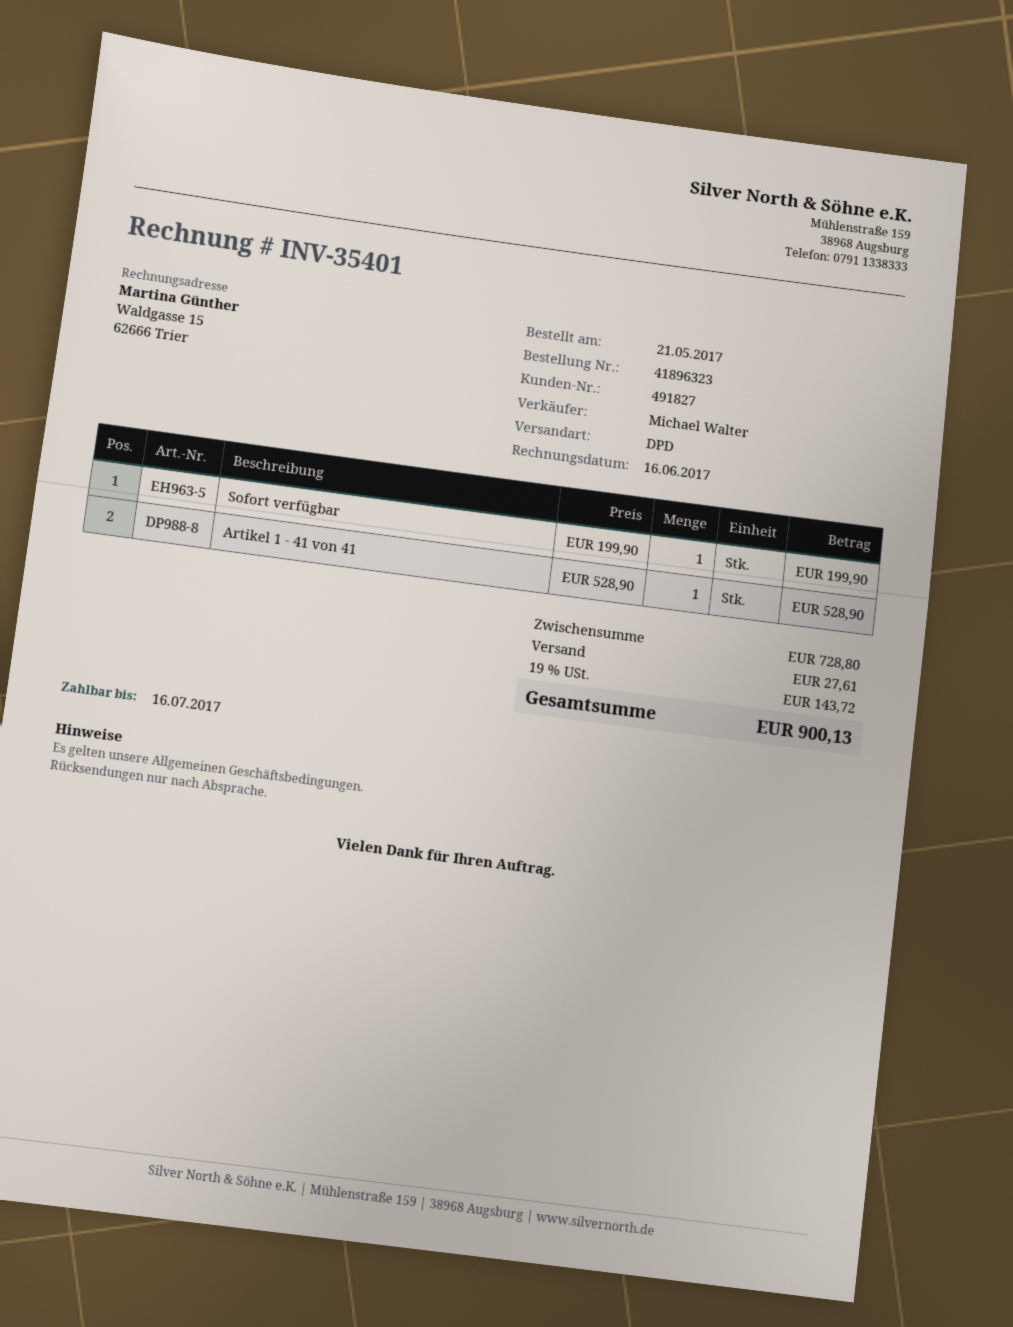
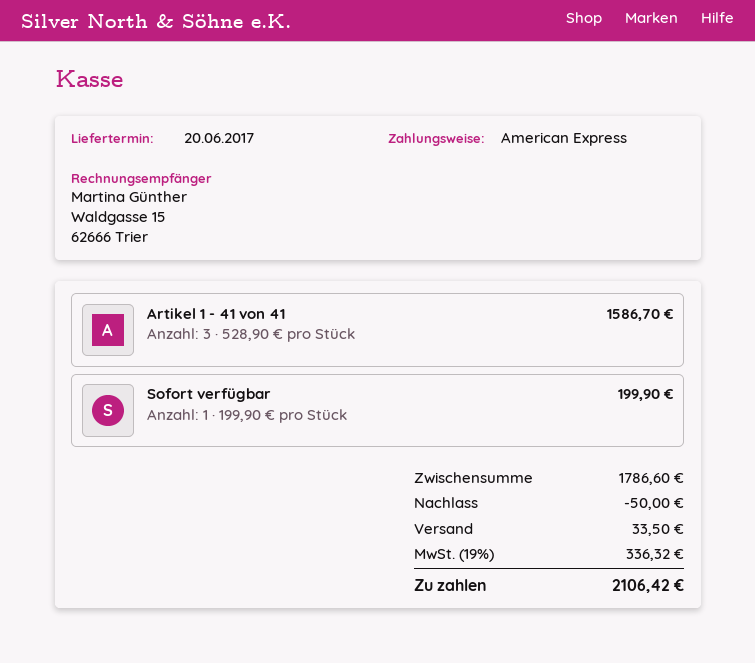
Artikel 1 - 41 von 41: 1 x 528.90 = 528.90 -> 3 x 528.90 = 1586.70
subtotal: 728.80 -> 1786.60
discount: none -> 50.00
shipping: 27.61 -> 33.50
tax: 19% = 143.72 -> 19% = 336.32
total: 900.13 -> 2106.42

